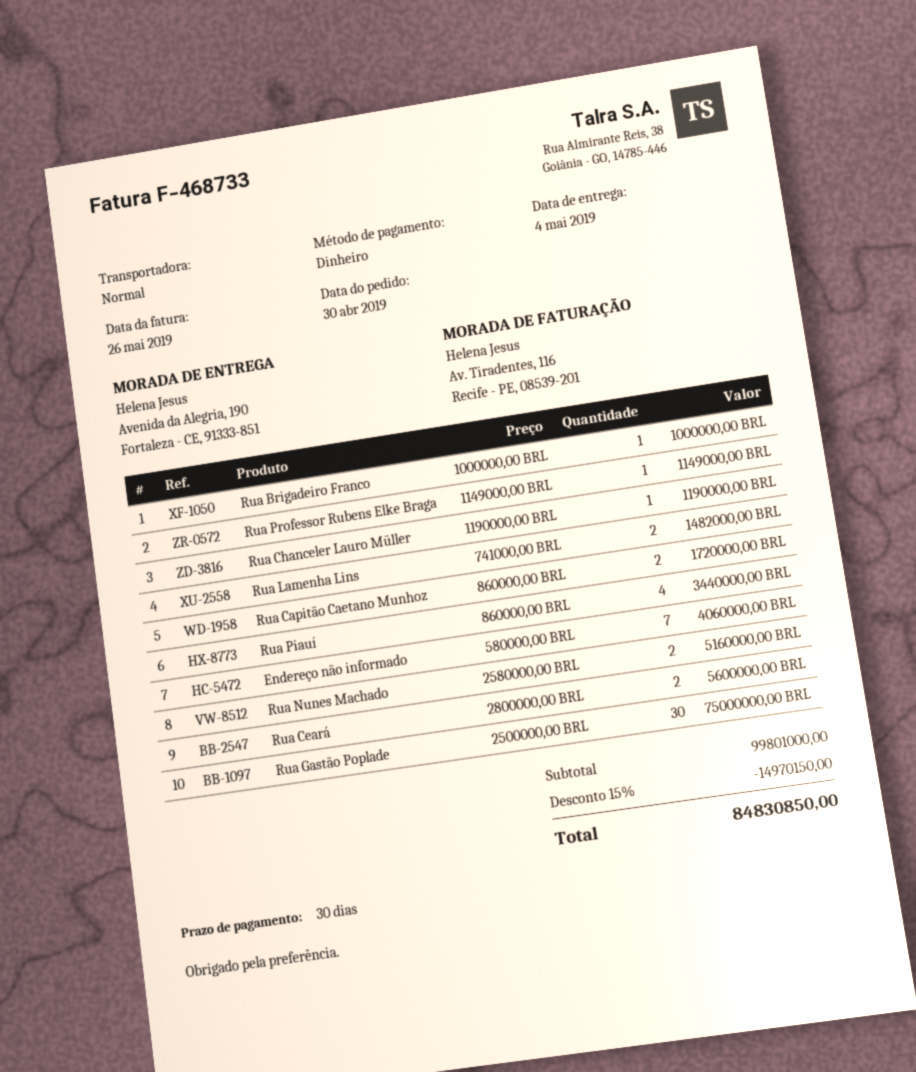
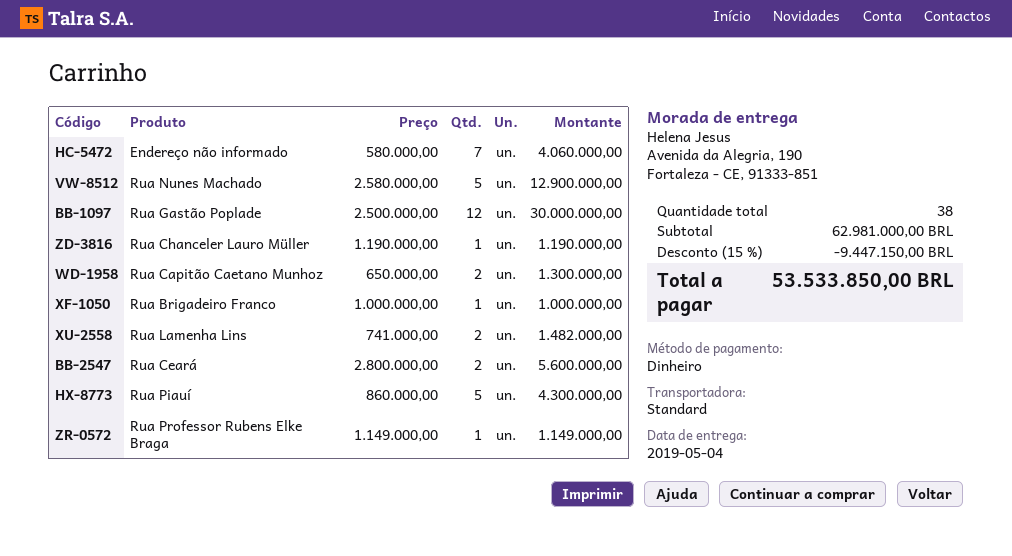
Rua Capitão Caetano Munhoz: 2 x 860000.00 = 1720000.00 -> 2 x 650000.00 = 1300000.00
Rua Piauí: 4 x 860000.00 = 3440000.00 -> 5 x 860000.00 = 4300000.00
Rua Nunes Machado: 2 x 2580000.00 = 5160000.00 -> 5 x 2580000.00 = 12900000.00
Rua Gastão Poplade: 30 x 2500000.00 = 75000000.00 -> 12 x 2500000.00 = 30000000.00
subtotal: 99801000.00 -> 62981000.00
discount: 15% = 14970150.00 -> 15% = 9447150.00
total: 84830850.00 -> 53533850.00

